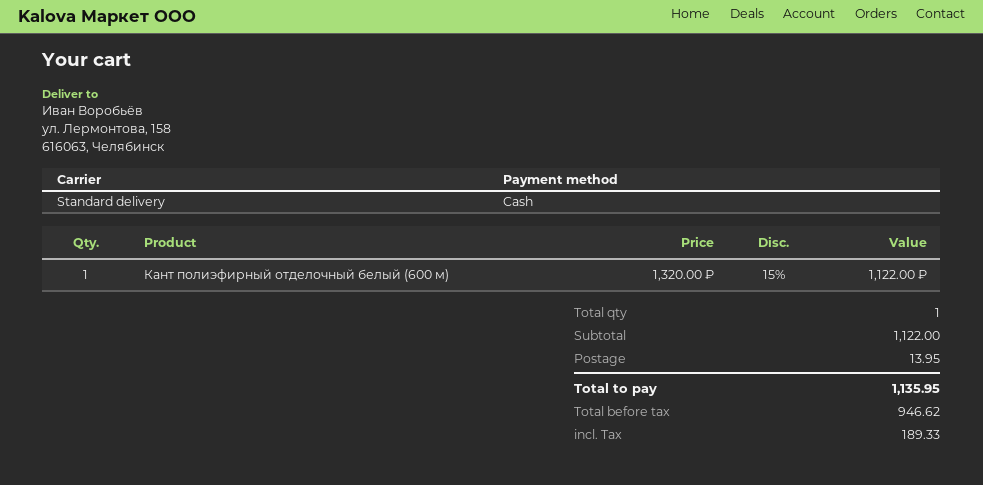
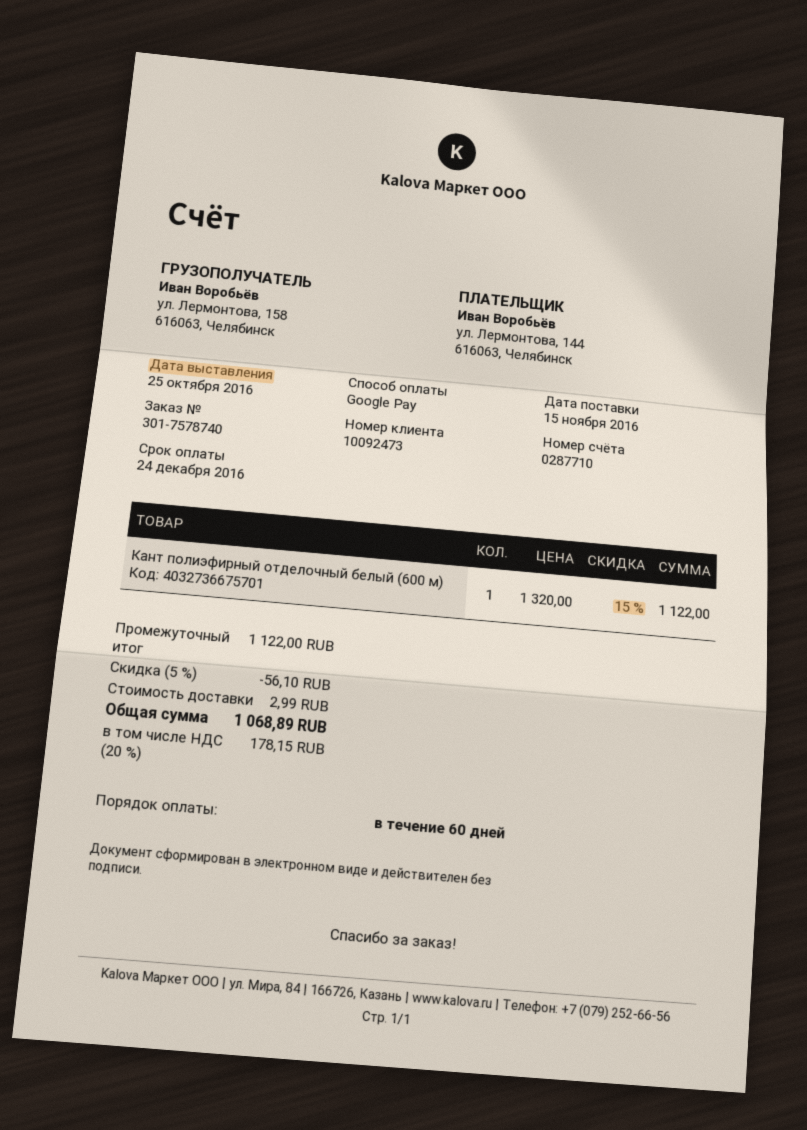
payment method: cash -> Google Pay
discount: none -> 5% = 56.10
shipping: 13.95 -> 2.99
tax: 189.33 -> 178.15
total: 1135.95 -> 1068.89

